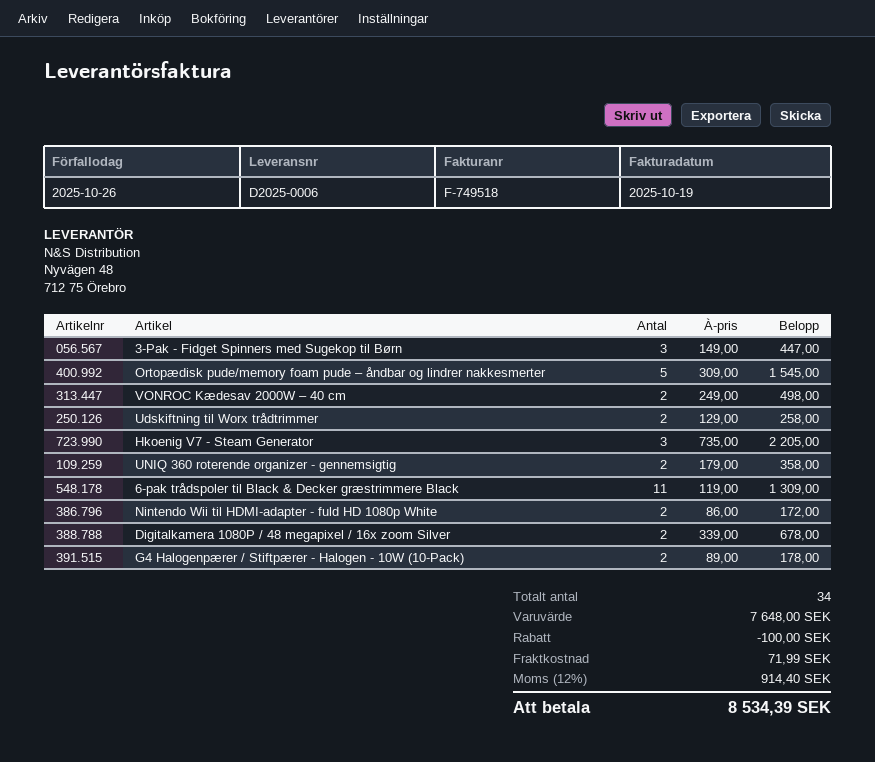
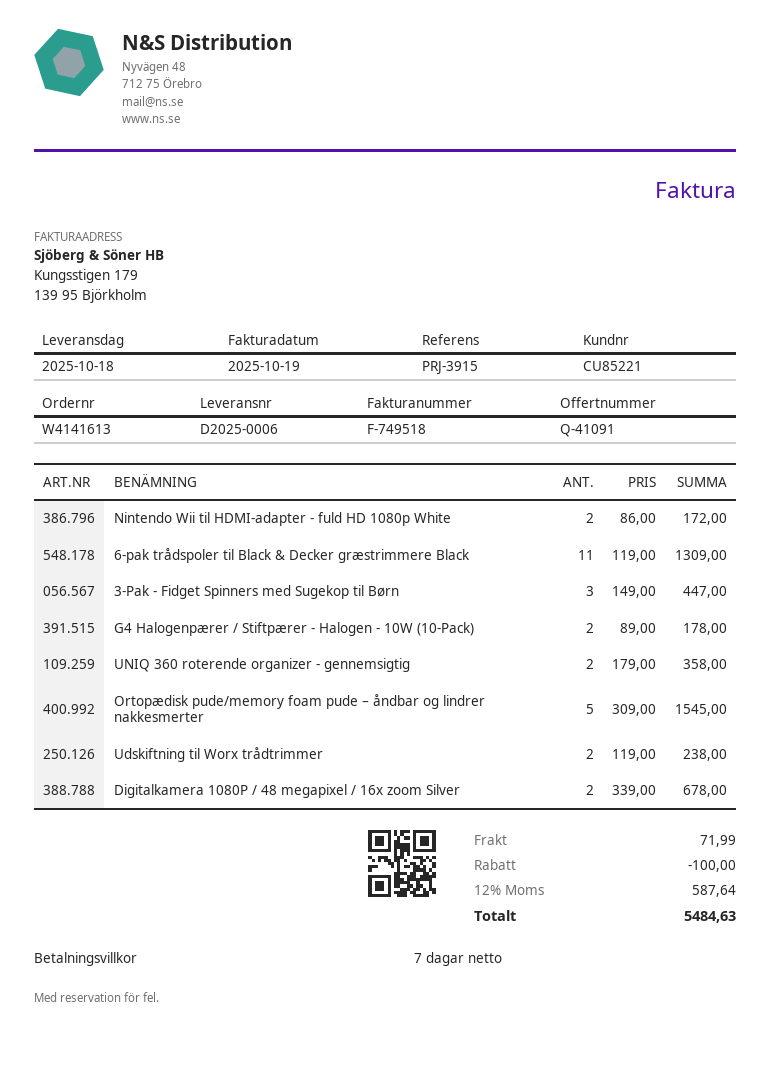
VONROC Kædesav 2000W – 40 cm: 2 x 249.00 = 498.00 -> none
Udskiftning til Worx trådtrimmer: 2 x 129.00 = 258.00 -> 2 x 119.00 = 238.00
Hkoenig V7 - Steam Generator: 3 x 735.00 = 2205.00 -> none
tax: 12% = 914.40 -> 12% = 587.64
total: 8534.39 -> 5484.63

